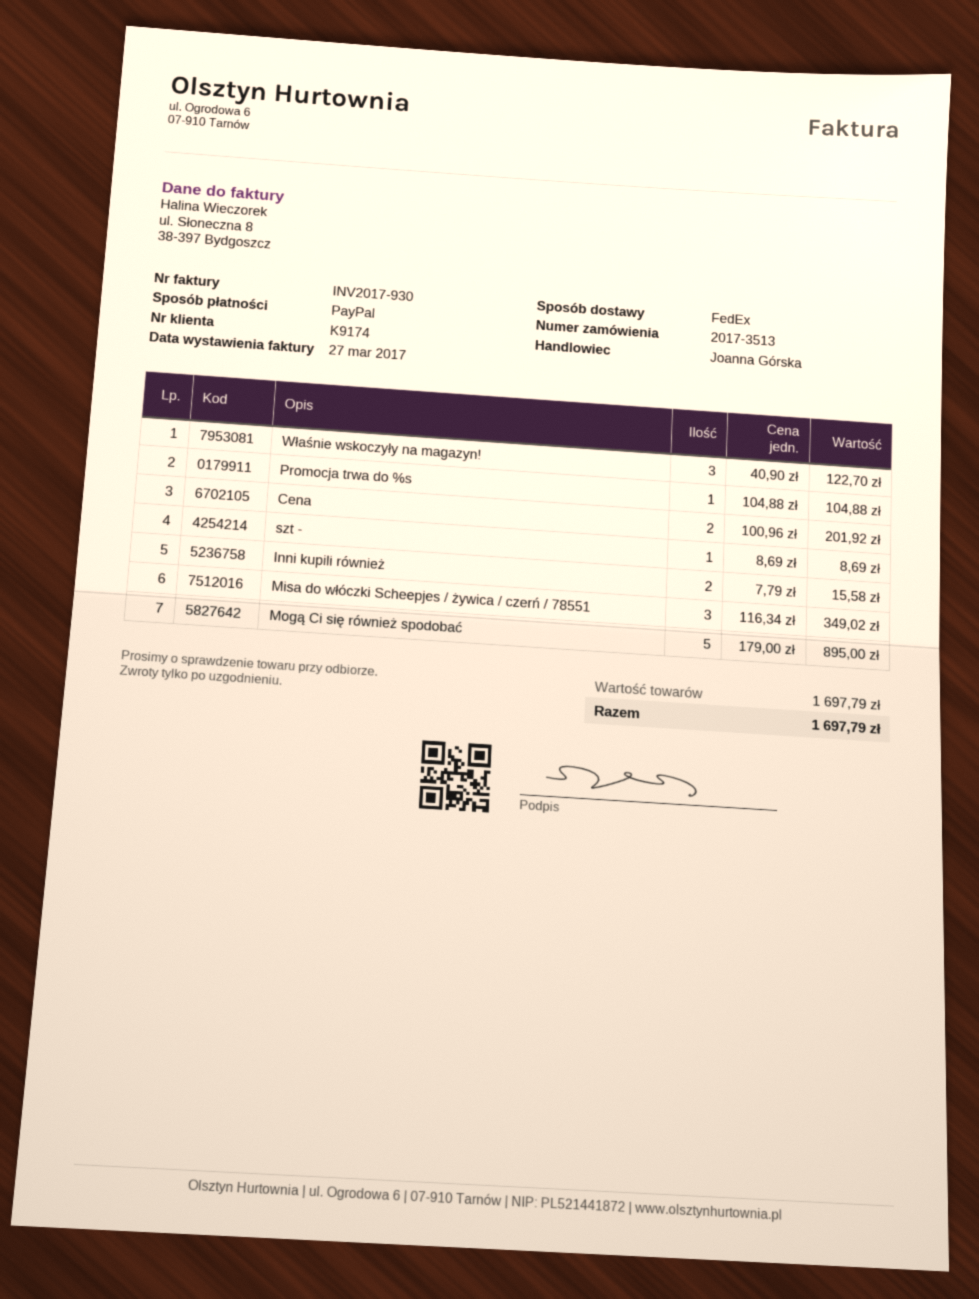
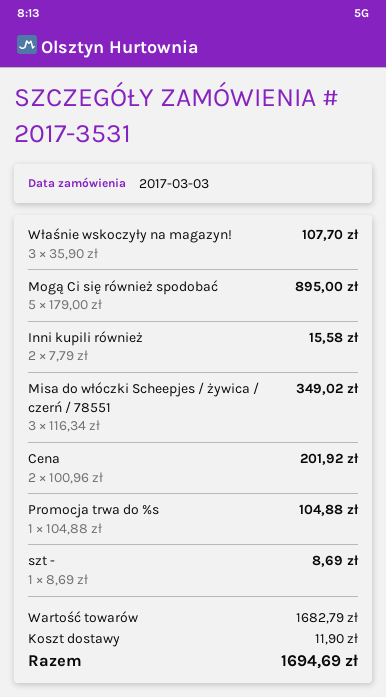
order number: 2017-3513 -> 2017-3531
Właśnie wskoczyły na magazyn!: 3 x 40.90 = 122.70 -> 3 x 35.90 = 107.70
subtotal: 1697.79 -> 1682.79
shipping: none -> 11.90
total: 1697.79 -> 1694.69

